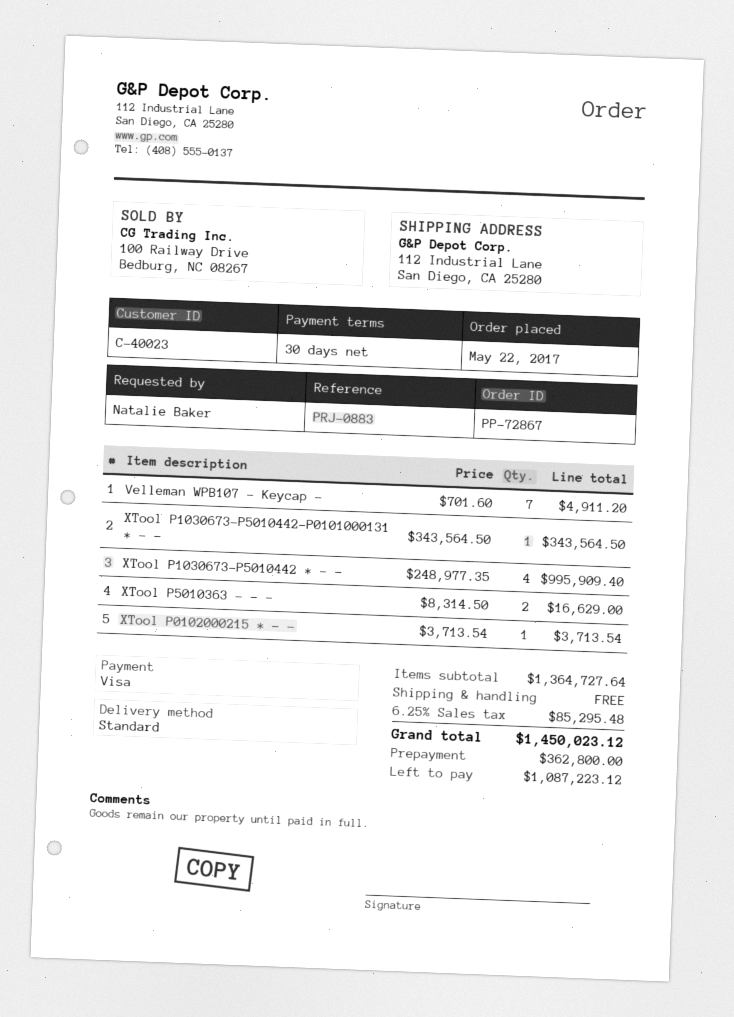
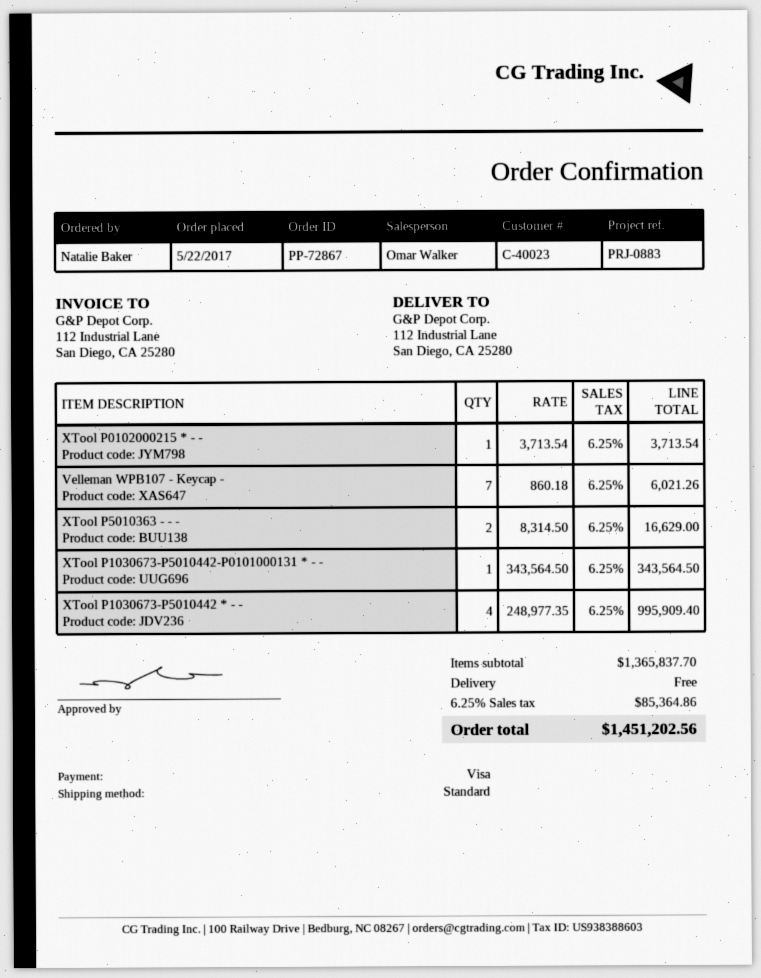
Velleman WPB107 - Keycap -: 7 x 701.60 = 4911.20 -> 7 x 860.18 = 6021.26
subtotal: 1364727.64 -> 1365837.70
tax: 6.25% = 85295.48 -> 6.25% = 85364.86
total: 1450023.12 -> 1451202.56

